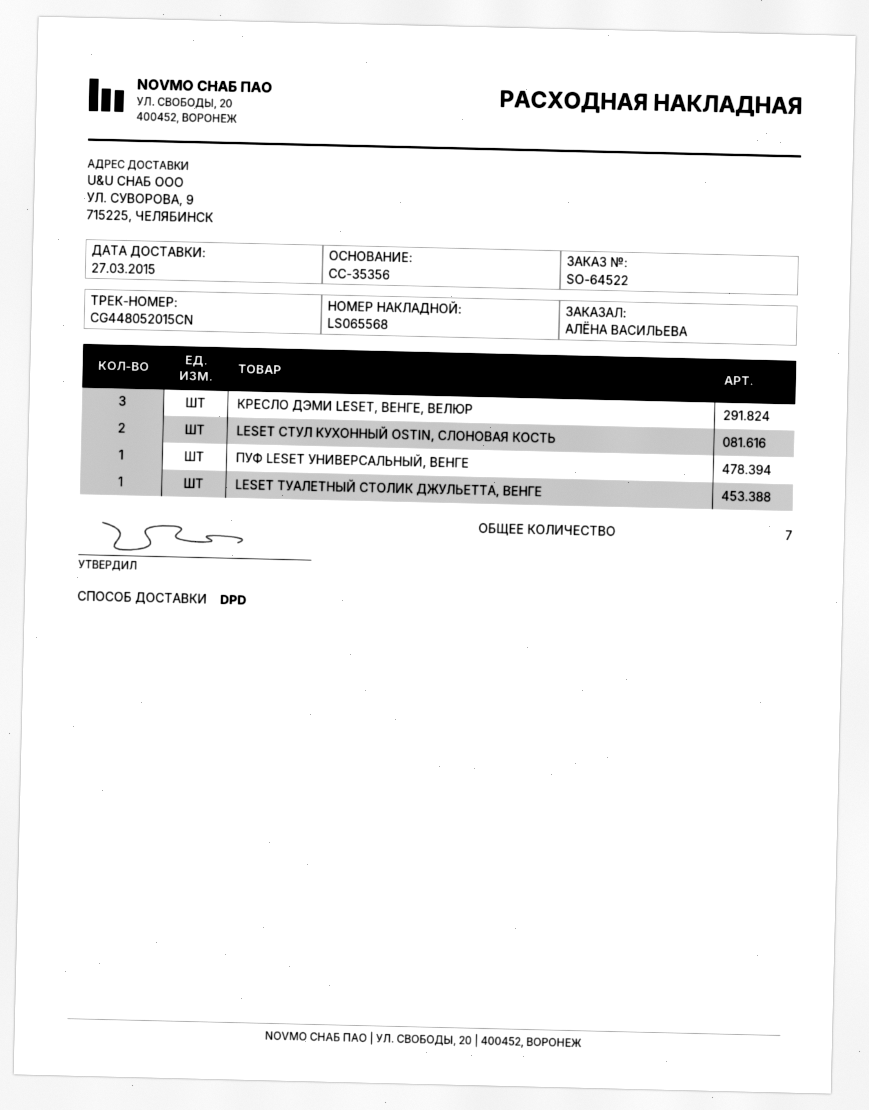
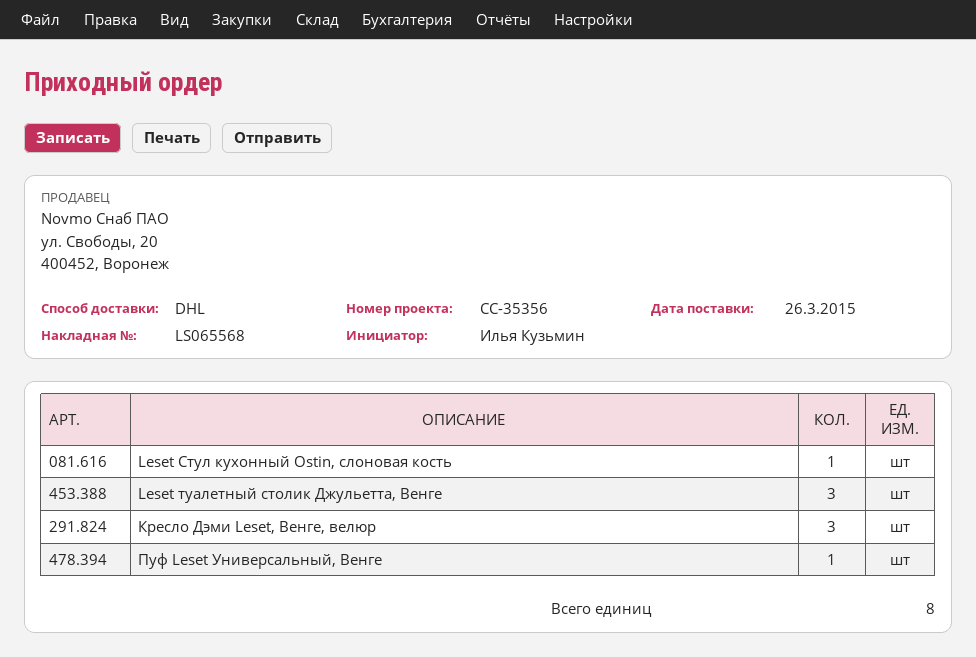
delivery date: 2015-03-27 -> 2015-03-26
ordered by: АЛЁНА ВАСИЛЬЕВА -> Илья Кузьмин
shipping method: DPD -> DHL
LESET СТУЛ КУХОННЫЙ OSTIN, СЛОНОВАЯ КОСТЬ: 2 -> 1
LESET ТУАЛЕТНЫЙ СТОЛИК ДЖУЛЬЕТТА, ВЕНГЕ: 1 -> 3
total quantity: 7 -> 8

